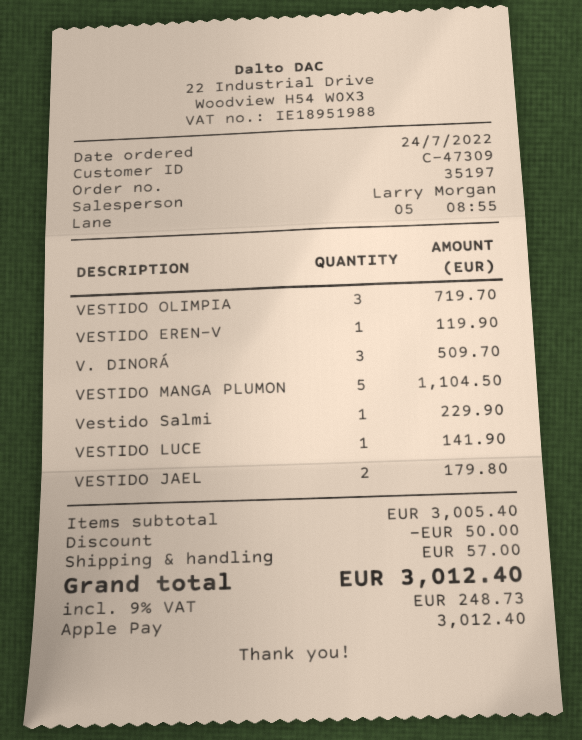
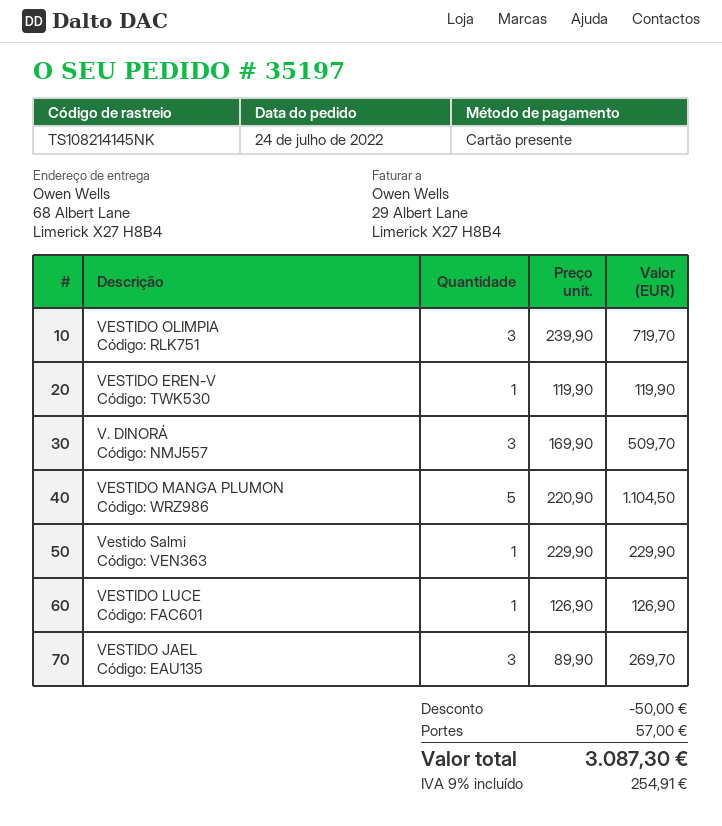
payment method: Apple Pay -> gift card
VESTIDO LUCE: 1 for 141.90 -> 1 for 126.90
VESTIDO JAEL: 2 for 179.80 -> 3 for 269.70
tax: 9% = 248.73 -> 9% = 254.91
total: 3012.40 -> 3087.30

